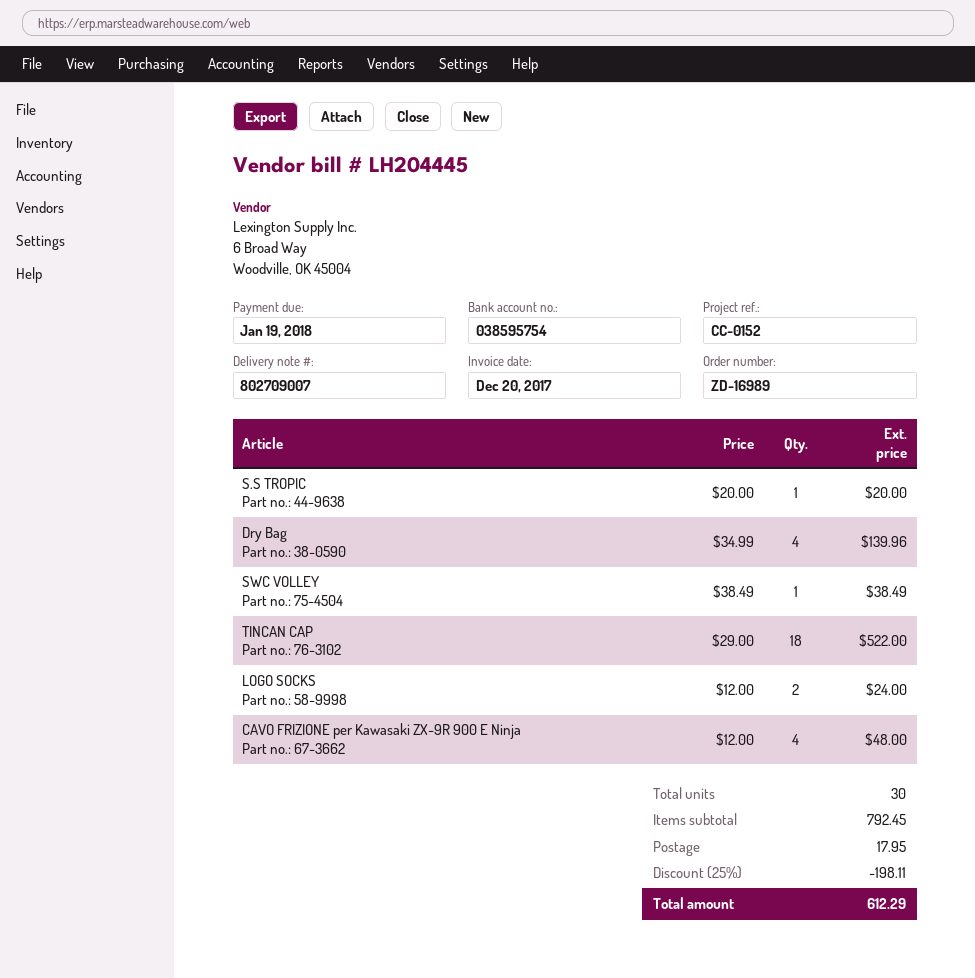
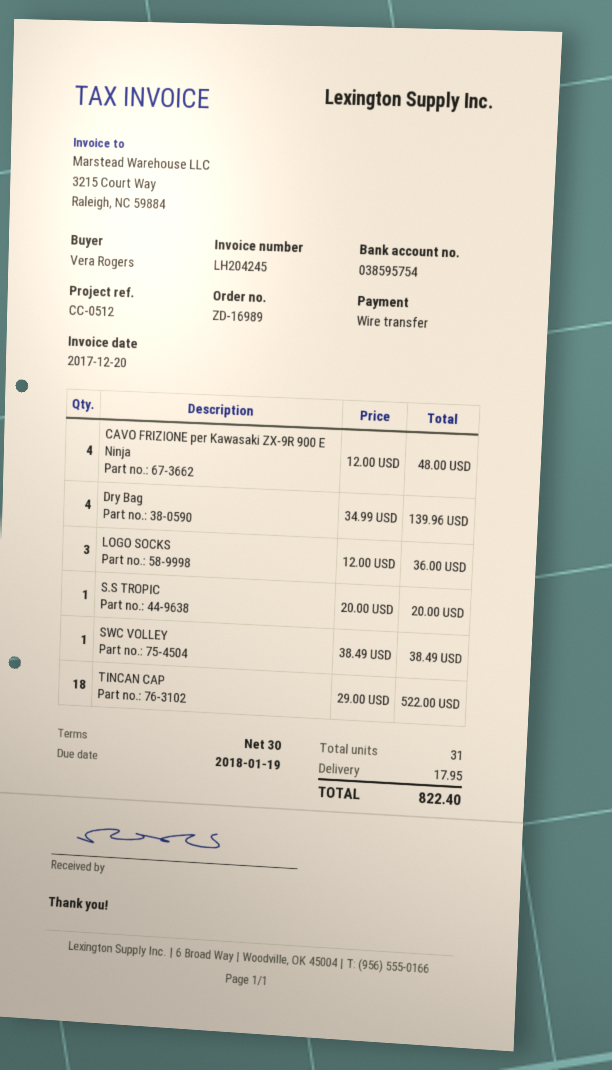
invoice number: LH204445 -> LH204245
reference: CC-0152 -> CC-0512
LOGO SOCKS: 2 x 12.00 = 24.00 -> 3 x 12.00 = 36.00
total quantity: 30 -> 31
discount: 25% = 198.11 -> none
total: 612.29 -> 822.40

